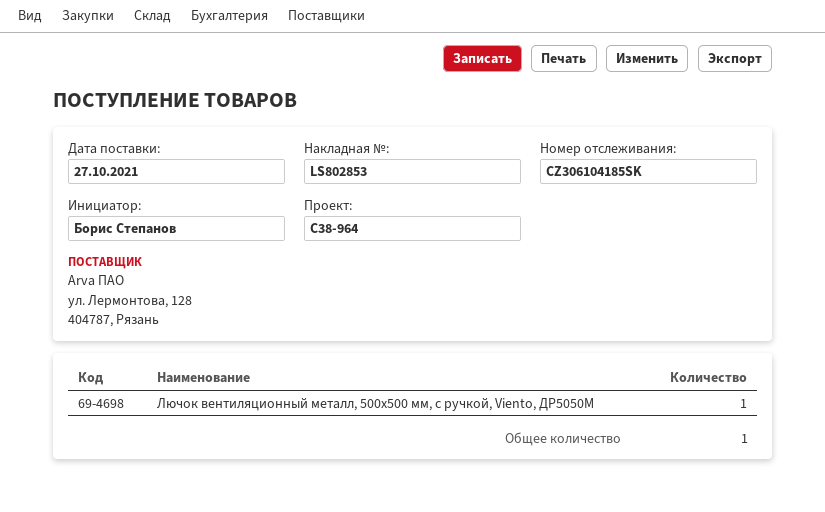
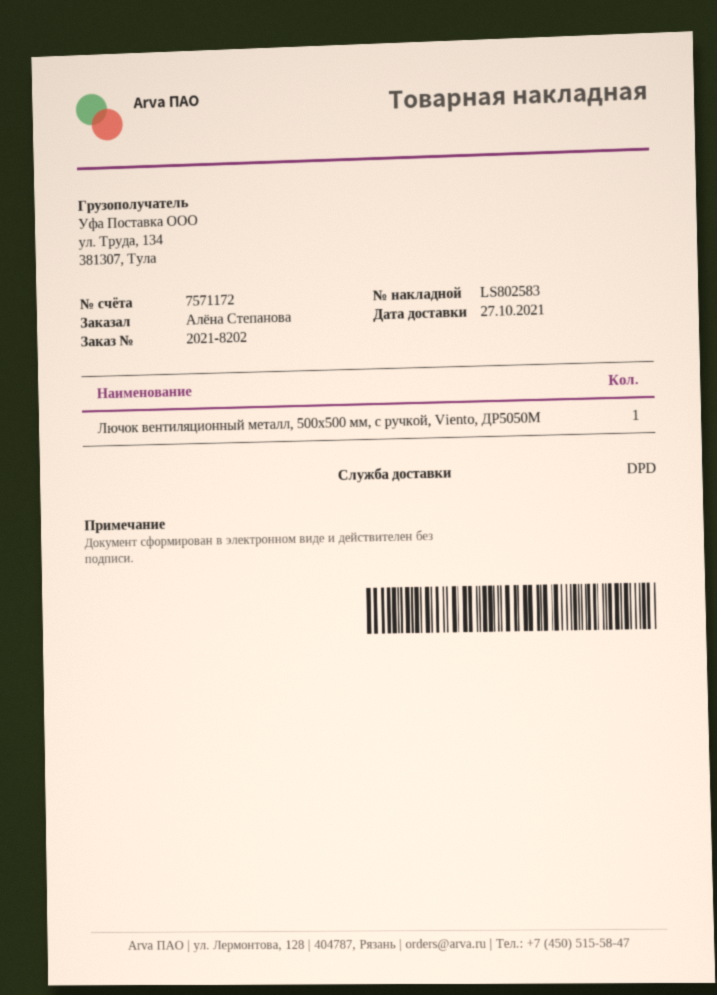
delivery note number: LS802853 -> LS802583
ordered by: Борис Степанов -> Алёна Степанова

